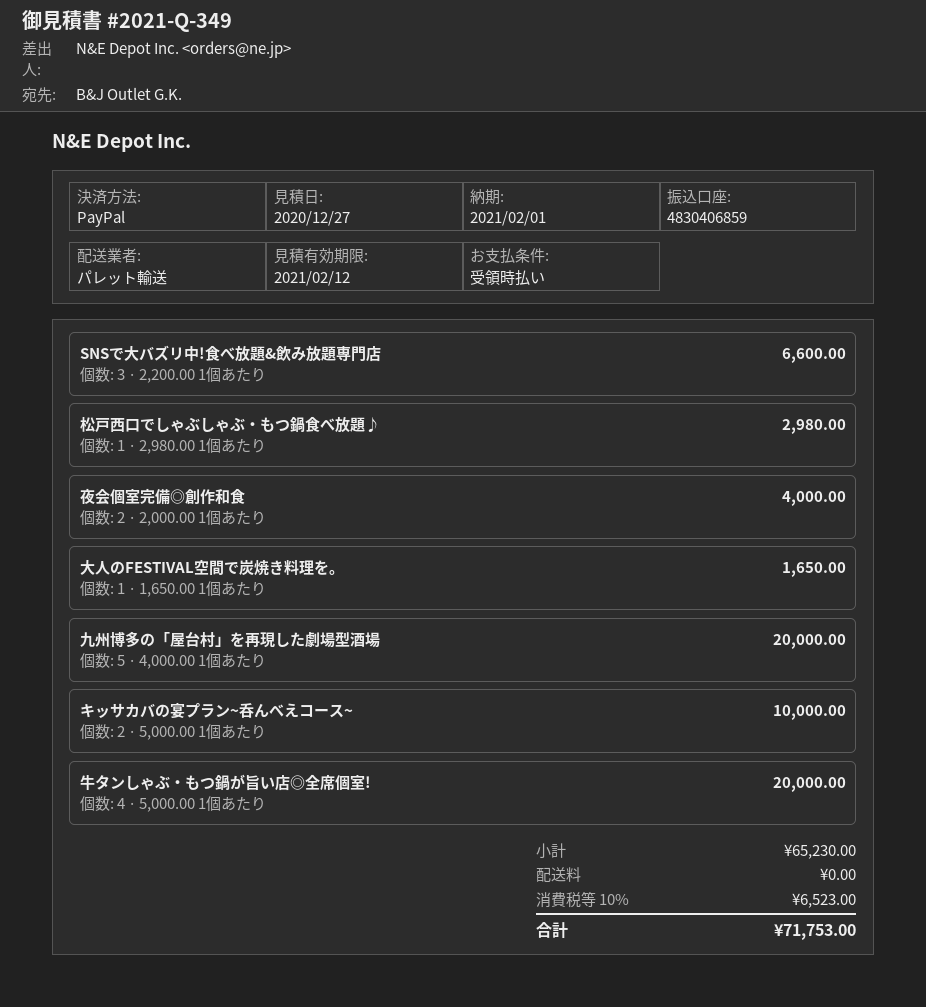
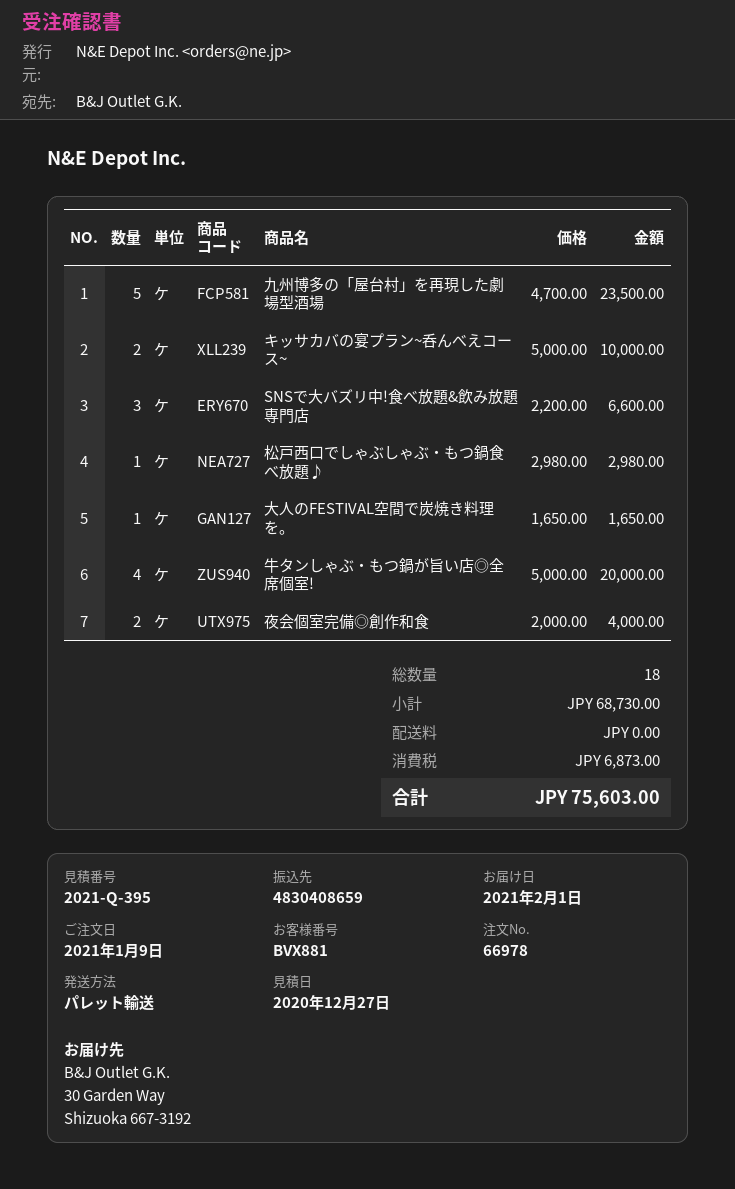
quote number: 2021-Q-349 -> 2021-Q-395
bank account: 4830406859 -> 4830408659
九州博多の「屋台村」を再現した劇場型酒場: 5 x 4000.00 = 20000.00 -> 5 x 4700.00 = 23500.00
subtotal: 65230.00 -> 68730.00
tax: 6523.00 -> 6873.00
total: 71753.00 -> 75603.00

